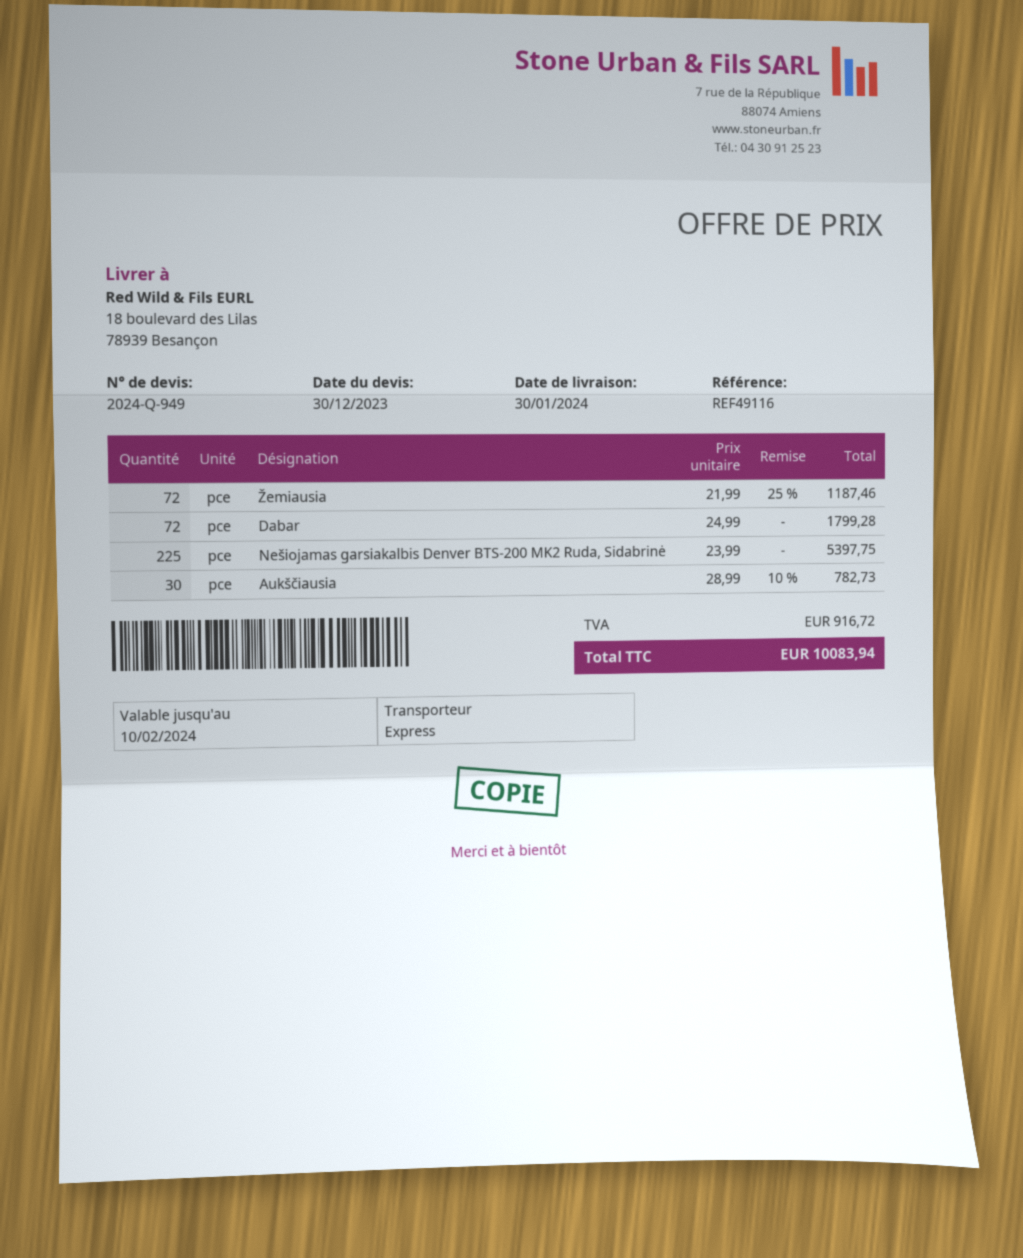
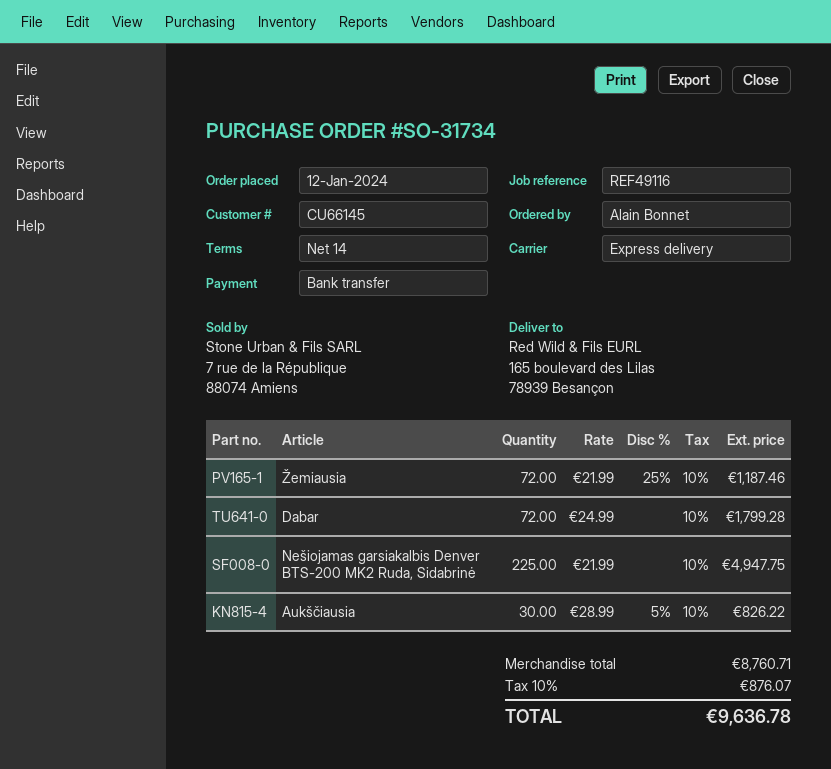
ship to: 18 boulevard des Lilas, 78939 Besançon -> 165 boulevard des Lilas, 78939 Besançon
Nešiojamas garsiakalbis Denver BTS-200 MK2 Ruda, Sidabrinė: 225 x 23.99 = 5397.75 -> 225 x 21.99 = 4947.75
Aukščiausia: 30 x 28.99 - 10% = 782.73 -> 30 x 28.99 - 5% = 826.22
tax: 916.72 -> 876.07
total: 10083.94 -> 9636.78

